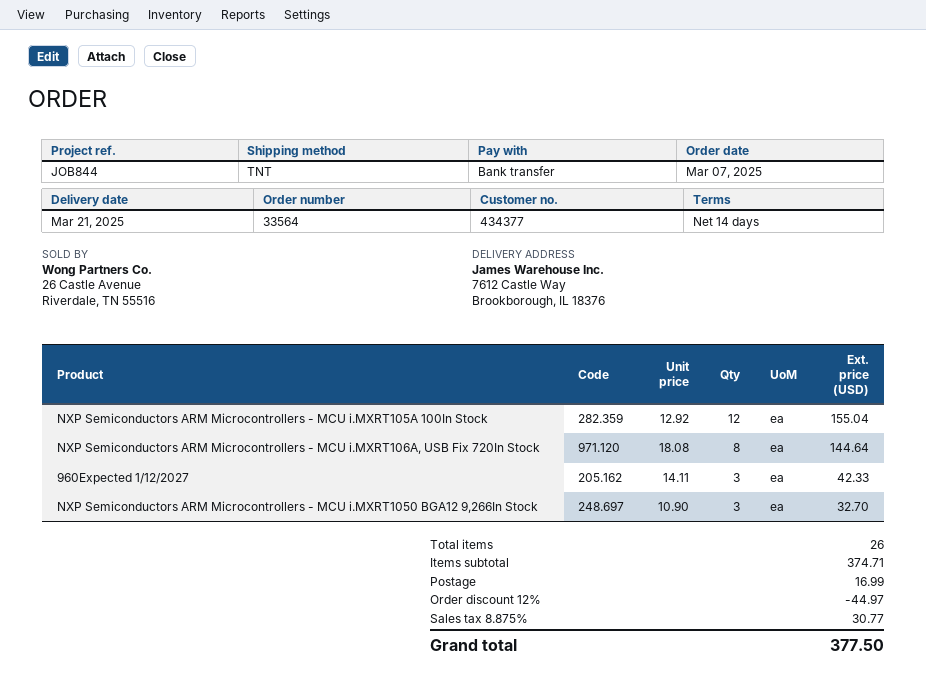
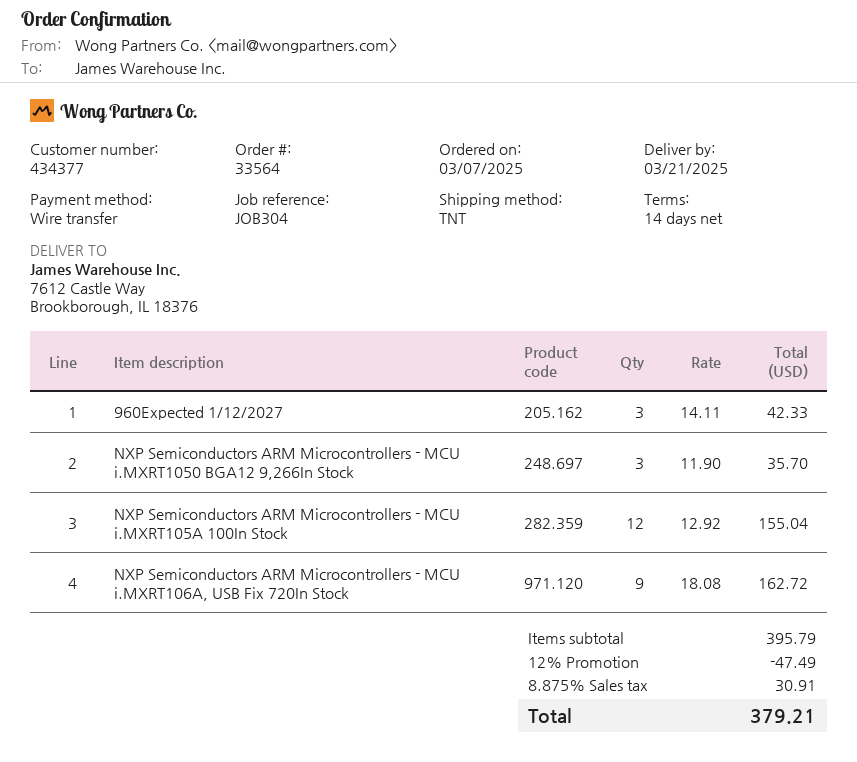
reference: JOB844 -> JOB304
NXP Semiconductors ARM Microcontrollers - MCU i.MXRT106A, USB Fix 720In Stock: 8 x 18.08 = 144.64 -> 9 x 18.08 = 162.72
NXP Semiconductors ARM Microcontrollers - MCU i.MXRT1050 BGA12 9,266In Stock: 3 x 10.90 = 32.70 -> 3 x 11.90 = 35.70
subtotal: 374.71 -> 395.79
discount: 12% = 44.97 -> 12% = 47.49
shipping: 16.99 -> none
tax: 8.875% = 30.77 -> 8.875% = 30.91
total: 377.50 -> 379.21

